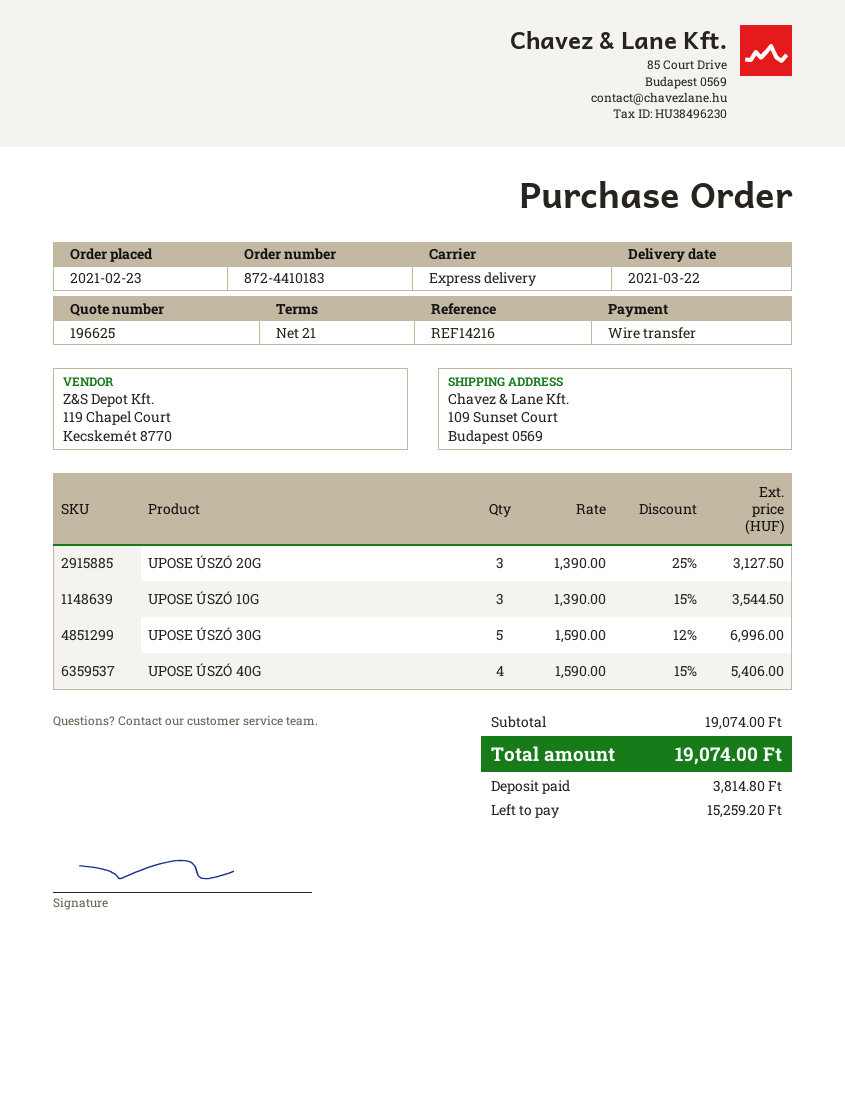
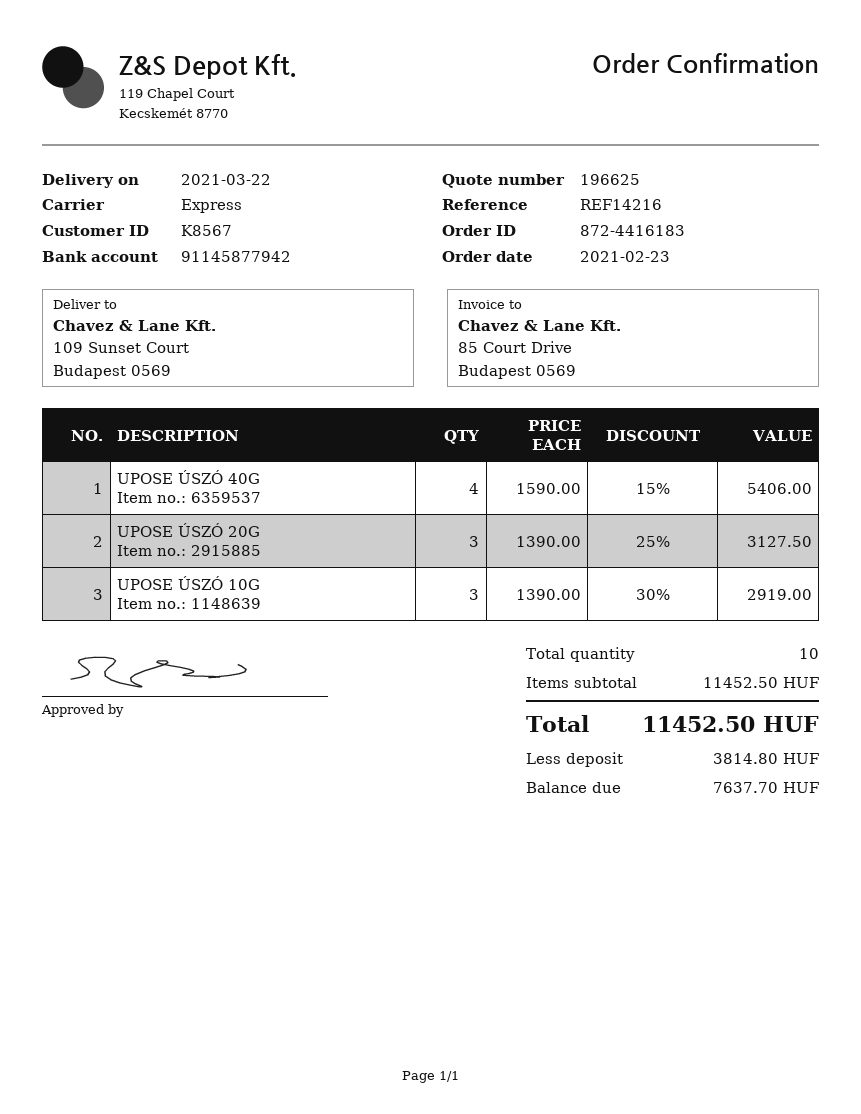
order number: 872-4410183 -> 872-4416183
UPOSE ÚSZÓ 10G: 3 x 1390.00 - 15% = 3544.50 -> 3 x 1390.00 - 30% = 2919.00
UPOSE ÚSZÓ 30G: 5 x 1590.00 - 12% = 6996.00 -> none
subtotal: 19074.00 -> 11452.50
total: 19074.00 -> 11452.50
balance: 15259.20 -> 7637.70

